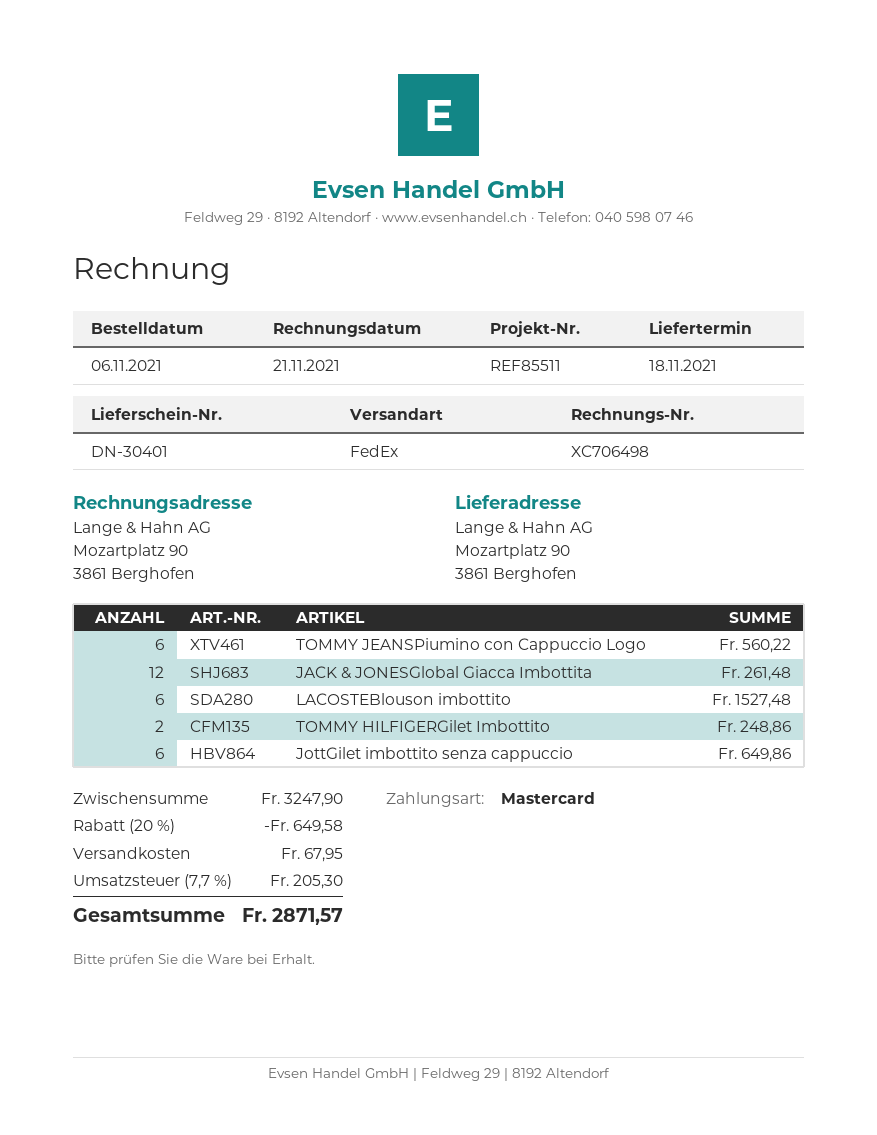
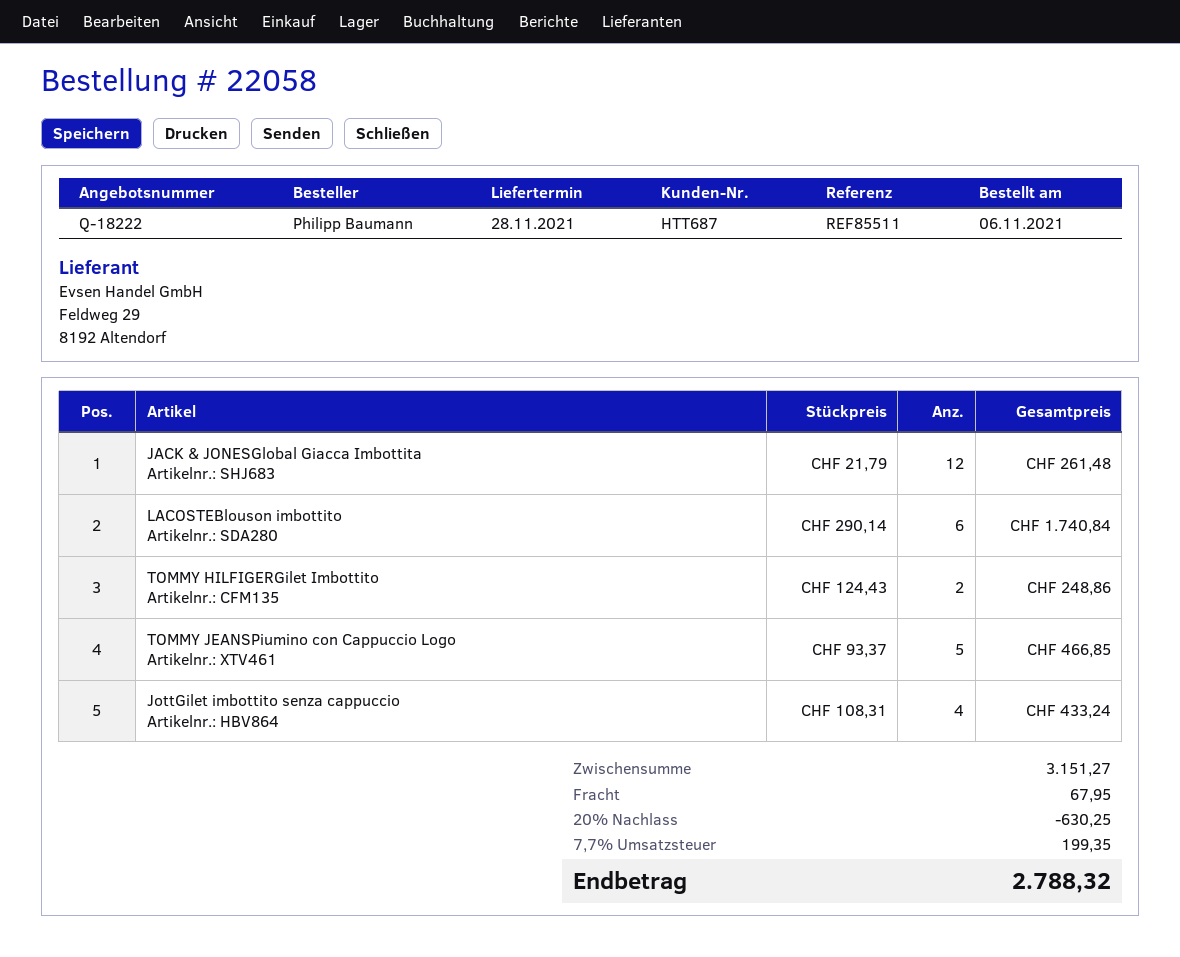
delivery date: 2021-11-18 -> 2021-11-28
TOMMY JEANSPiumino con Cappuccio Logo: 6 for 560.22 -> 5 for 466.85
LACOSTEBlouson imbottito: 6 for 1527.48 -> 6 for 1740.84
JottGilet imbottito senza cappuccio: 6 for 649.86 -> 4 for 433.24
subtotal: 3247.90 -> 3151.27
discount: 20% = 649.58 -> 20% = 630.25
tax: 7.7% = 205.30 -> 7.7% = 199.35
total: 2871.57 -> 2788.32

